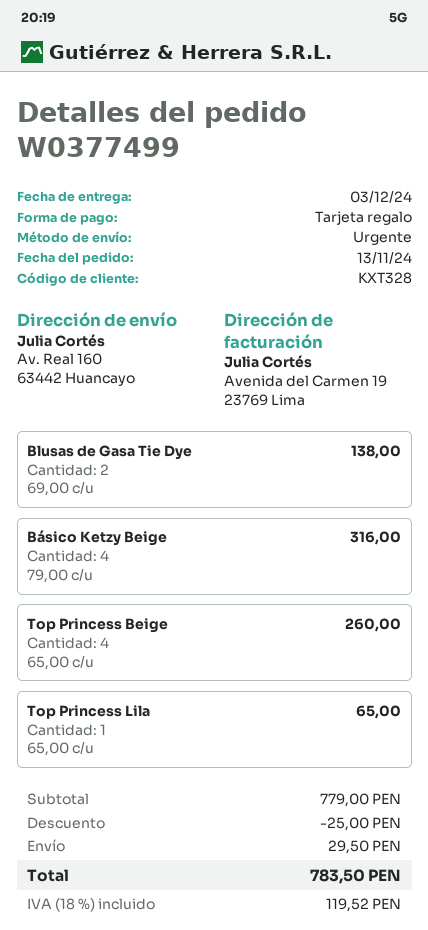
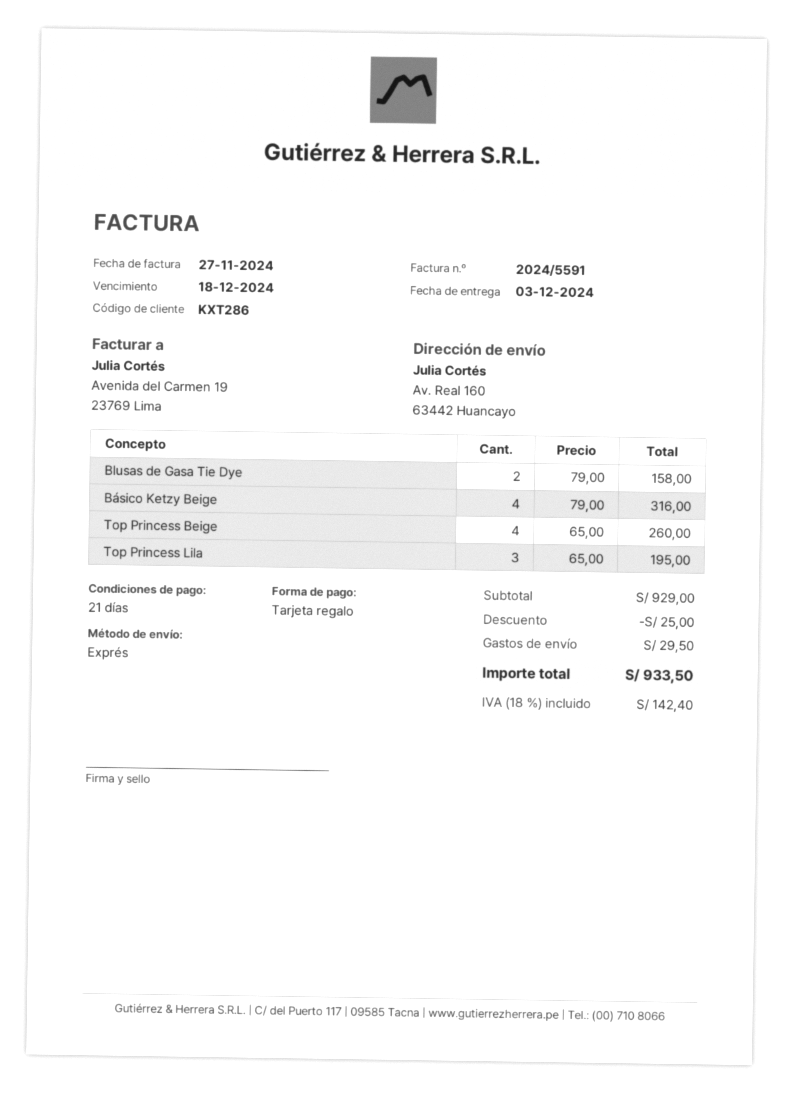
customer number: KXT328 -> KXT286
Blusas de Gasa Tie Dye: 2 x 69.00 = 138.00 -> 2 x 79.00 = 158.00
Top Princess Lila: 1 x 65.00 = 65.00 -> 3 x 65.00 = 195.00
subtotal: 779.00 -> 929.00
tax: 18% = 119.52 -> 18% = 142.40
total: 783.50 -> 933.50

